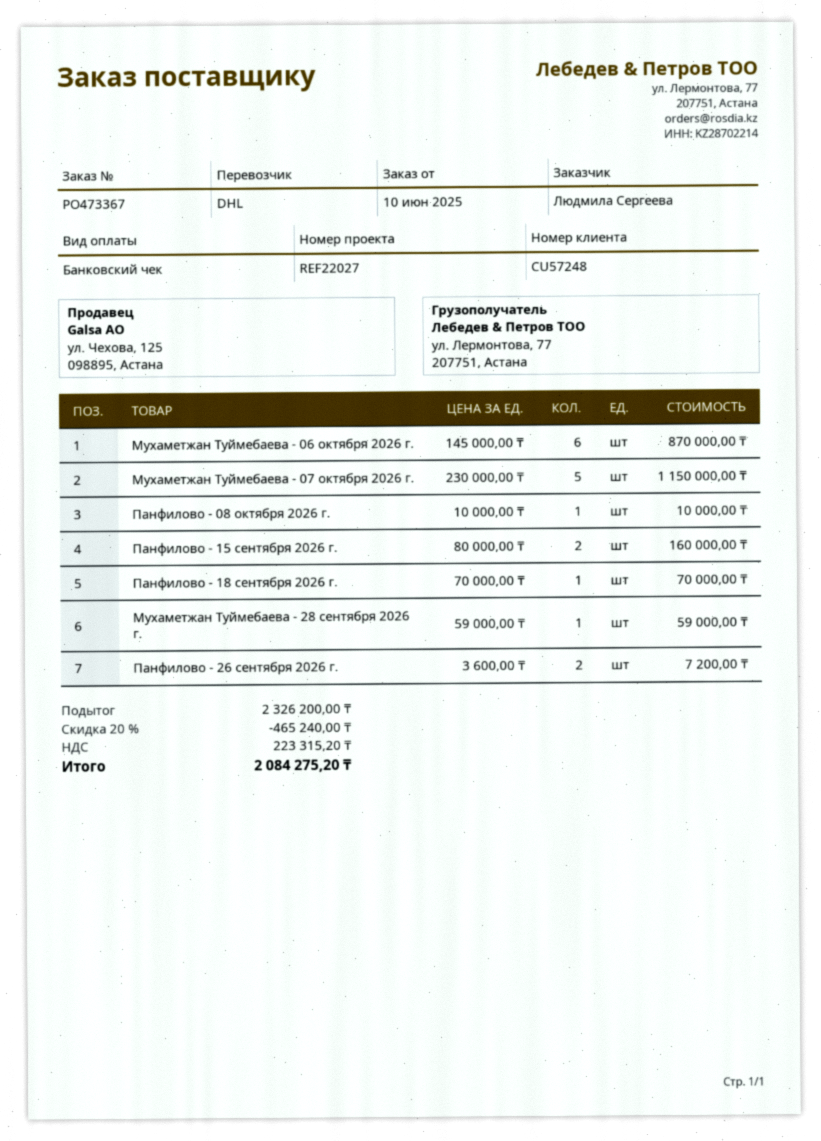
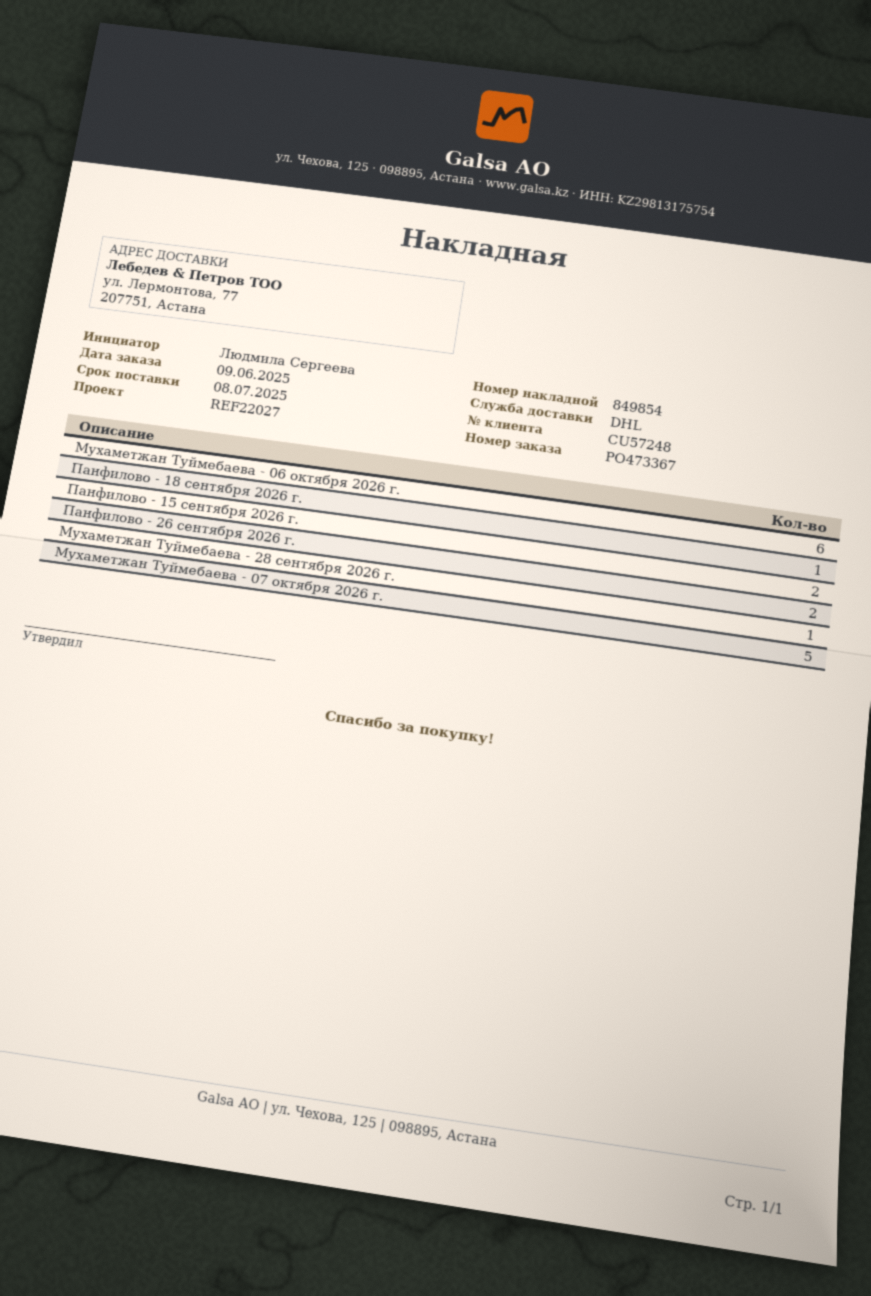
order date: 2025-06-10 -> 2025-06-09
Панфилово - 08 октября 2026 г.: 1 -> none

